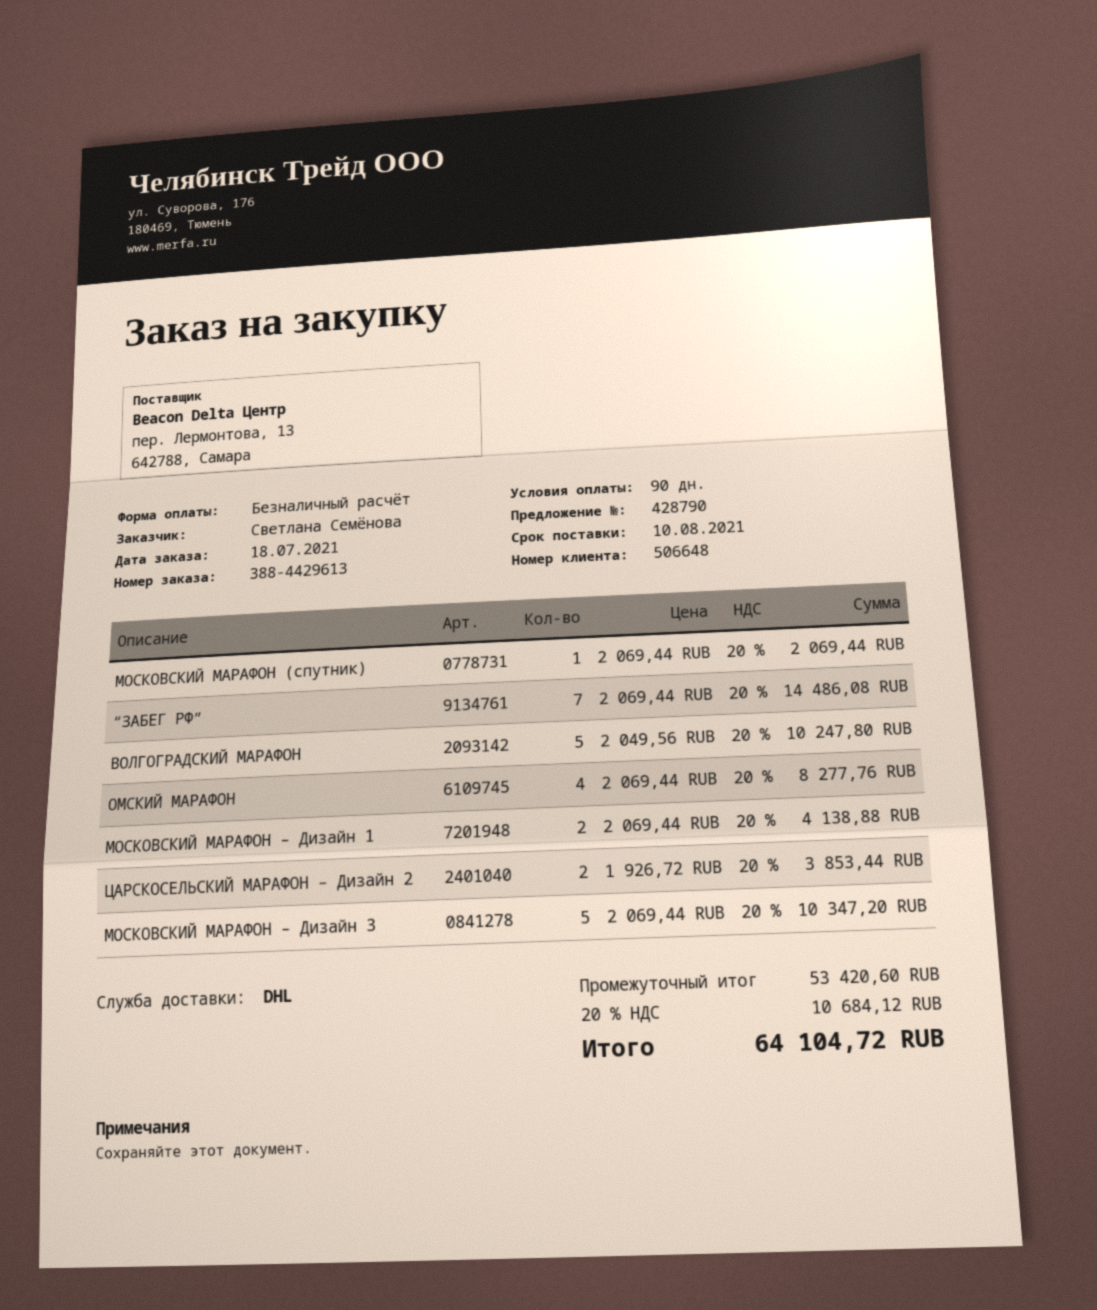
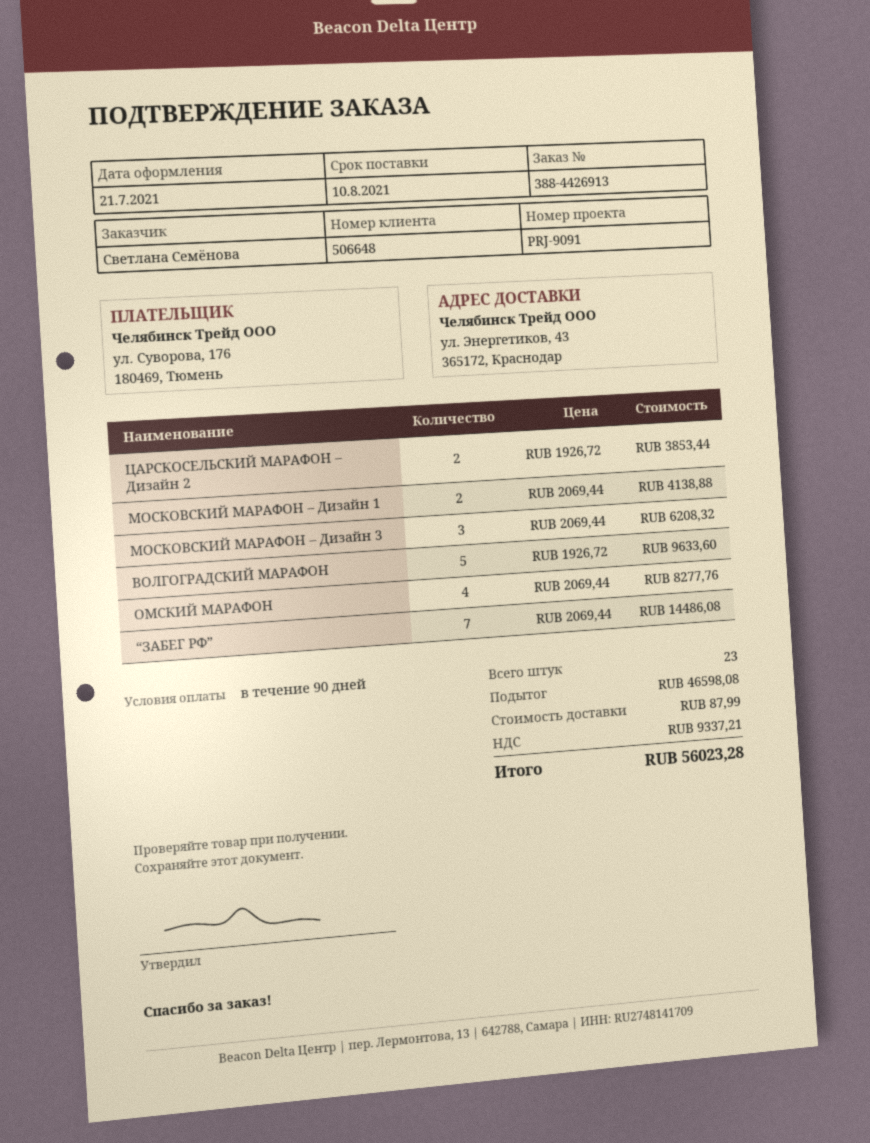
order number: 388-4429613 -> 388-4426913
order date: 2021-07-18 -> 2021-07-21
МОСКОВСКИЙ МАРАФОН (спутник): 1 x 2069.44 = 2069.44 -> none
ВОЛГОГРАДСКИЙ МАРАФОН: 5 x 2049.56 = 10247.80 -> 5 x 1926.72 = 9633.60
МОСКОВСКИЙ МАРАФОН – Дизайн 3: 5 x 2069.44 = 10347.20 -> 3 x 2069.44 = 6208.32
subtotal: 53420.60 -> 46598.08
shipping: none -> 87.99
tax: 10684.12 -> 9337.21
total: 64104.72 -> 56023.28

